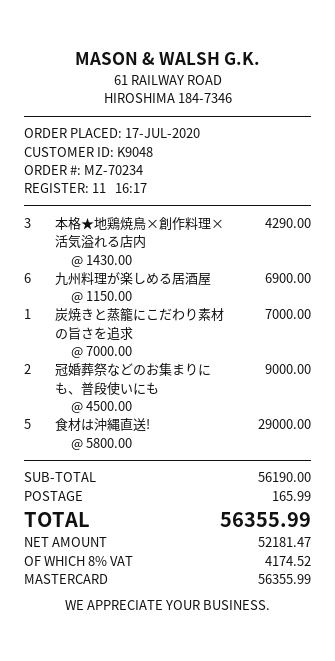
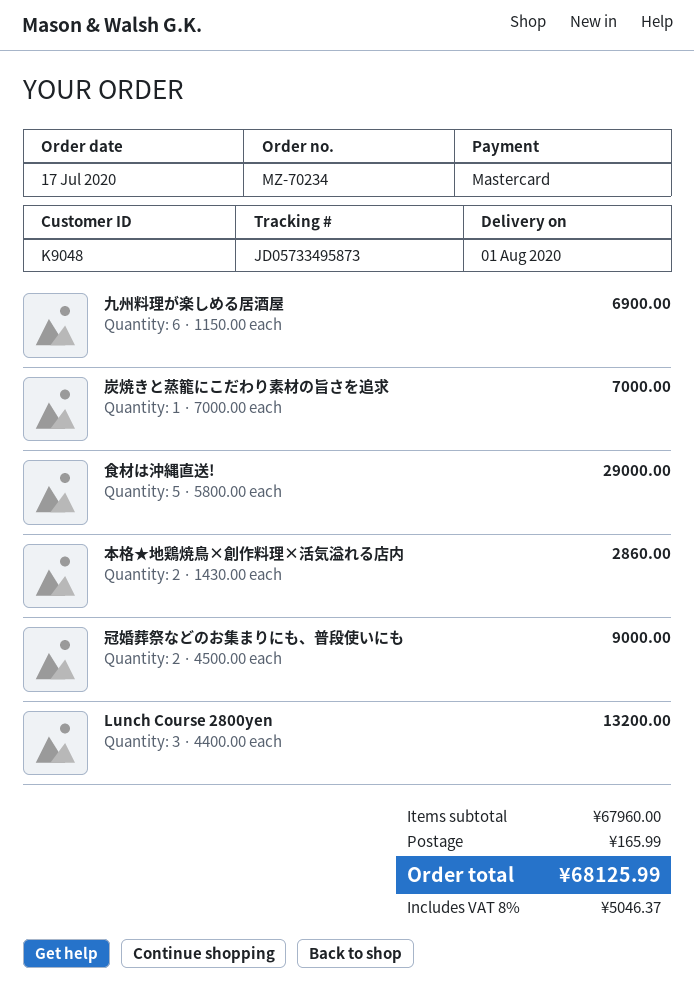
本格★地鶏焼鳥×創作料理×活気溢れる店内: 3 x 1430.00 = 4290.00 -> 2 x 1430.00 = 2860.00
Lunch Course 2800yen: none -> 3 x 4400.00 = 13200.00
subtotal: 56190.00 -> 67960.00
tax: 8% = 4174.52 -> 8% = 5046.37
total: 56355.99 -> 68125.99

